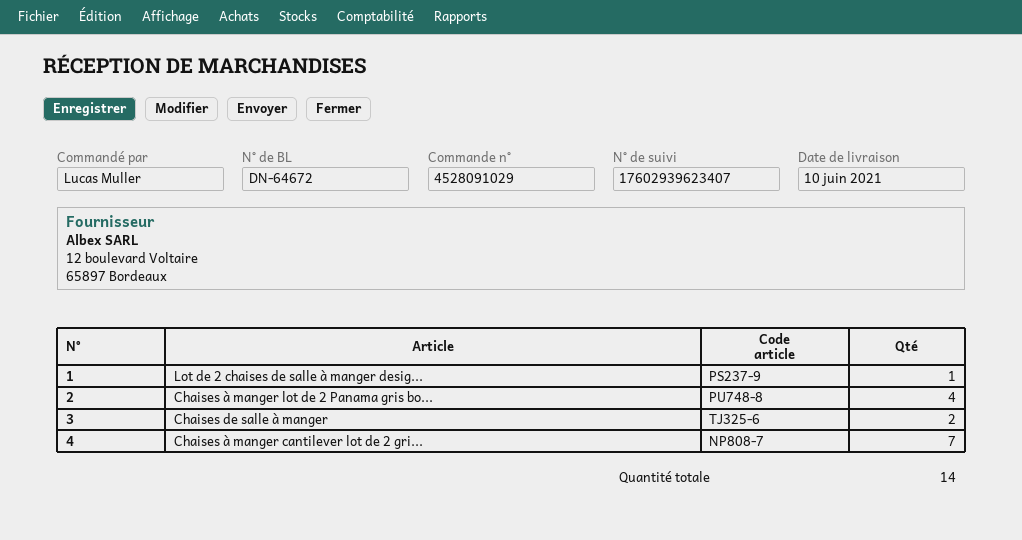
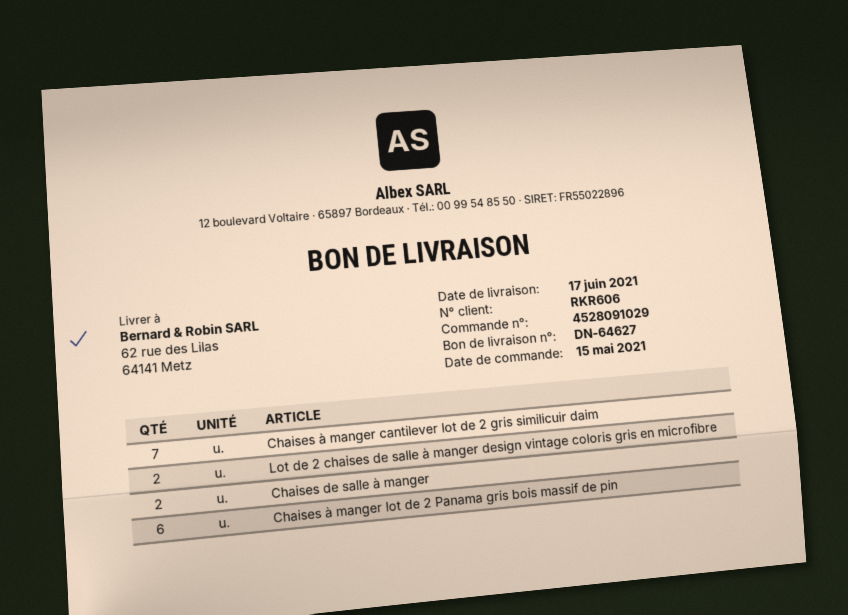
delivery note number: DN-64672 -> DN-64627
delivery date: 2021-06-10 -> 2021-06-17
Lot de 2 chaises de salle à manger desig...: 1 -> 2
Chaises à manger lot de 2 Panama gris bo...: 4 -> 6

